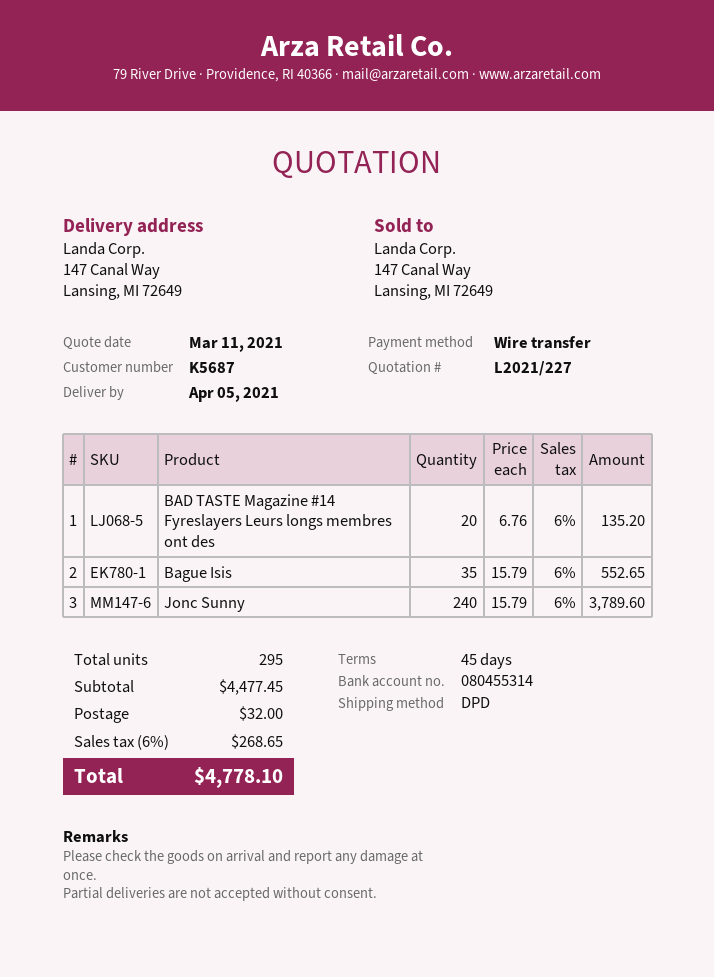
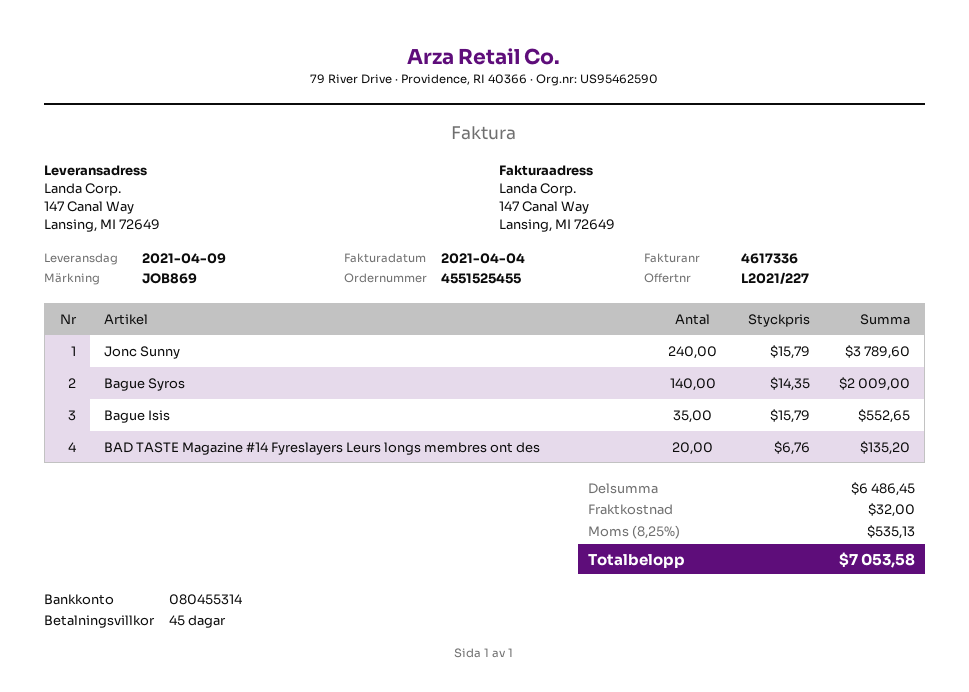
delivery date: 2021-04-05 -> 2021-04-09
Bague Syros: none -> 140 x 14.35 = 2009.00
subtotal: 4477.45 -> 6486.45
tax: 6% = 268.65 -> 8.25% = 535.13
total: 4778.10 -> 7053.58

